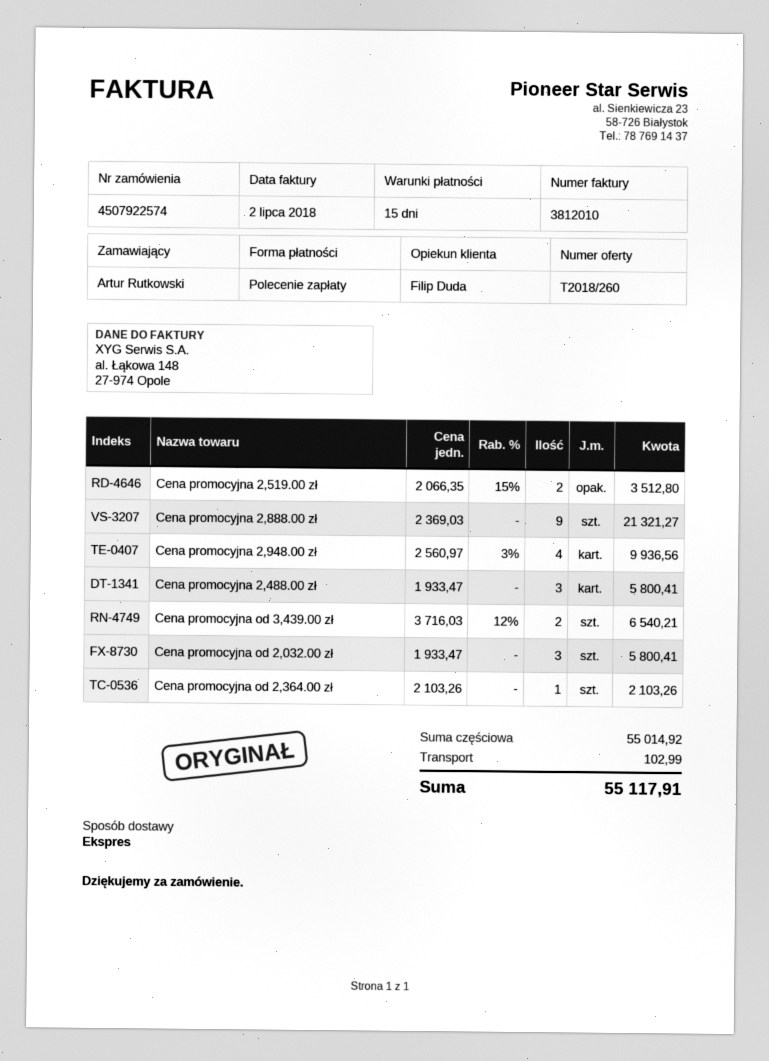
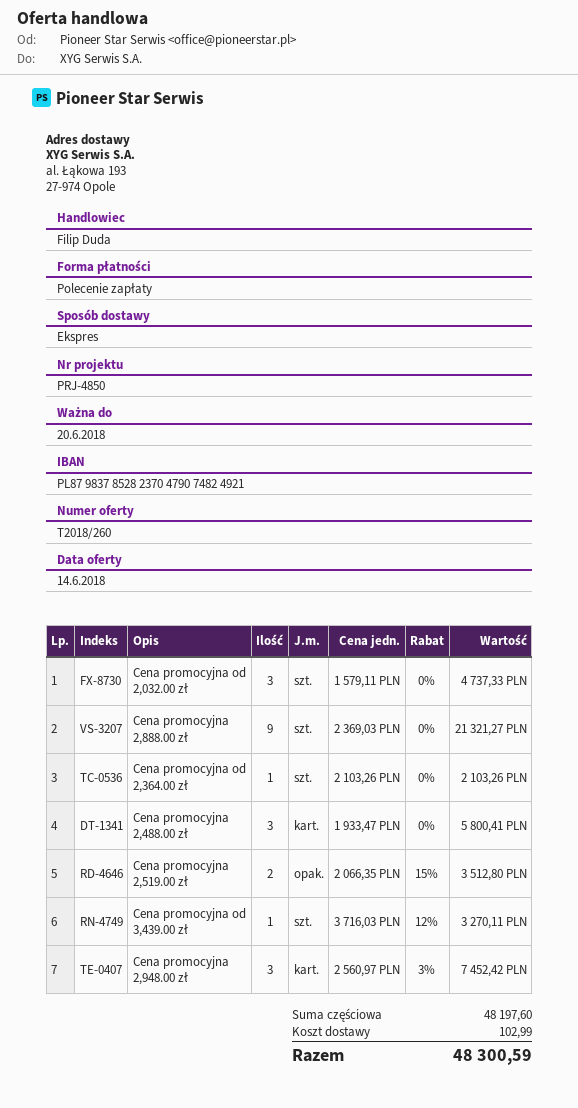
Cena promocyjna 2,948.00 zł: 4 x 2560.97 - 3% = 9936.56 -> 3 x 2560.97 - 3% = 7452.42
Cena promocyjna od 3,439.00 zł: 2 x 3716.03 - 12% = 6540.21 -> 1 x 3716.03 - 12% = 3270.11
Cena promocyjna od 2,032.00 zł: 3 x 1933.47 = 5800.41 -> 3 x 1579.11 = 4737.33
subtotal: 55014.92 -> 48197.60
total: 55117.91 -> 48300.59

